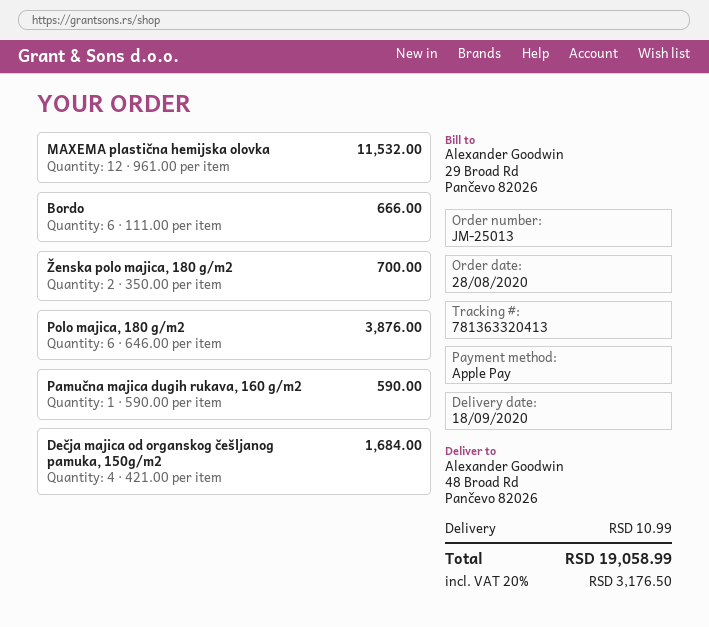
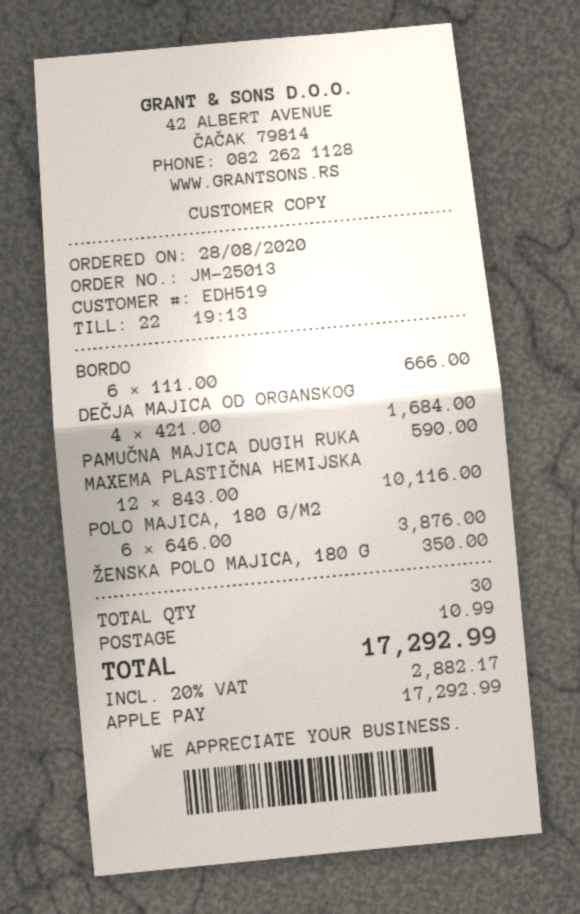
MAXEMA plastična hemijska olovka: 12 x 961.00 = 11532.00 -> 12 x 843.00 = 10116.00
Ženska polo majica, 180 g/m2: 2 x 350.00 = 700.00 -> 1 x 350.00 = 350.00
tax: 20% = 3176.50 -> 20% = 2882.17
total: 19058.99 -> 17292.99

